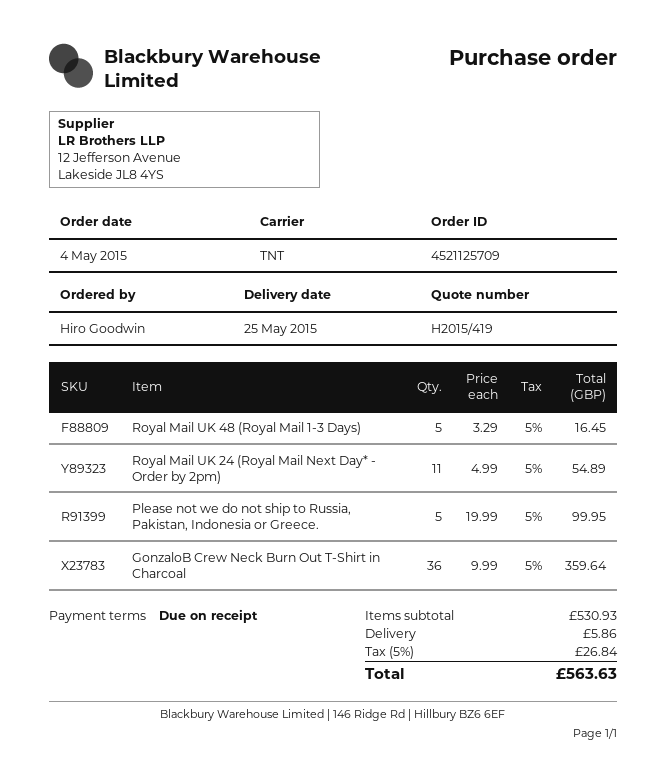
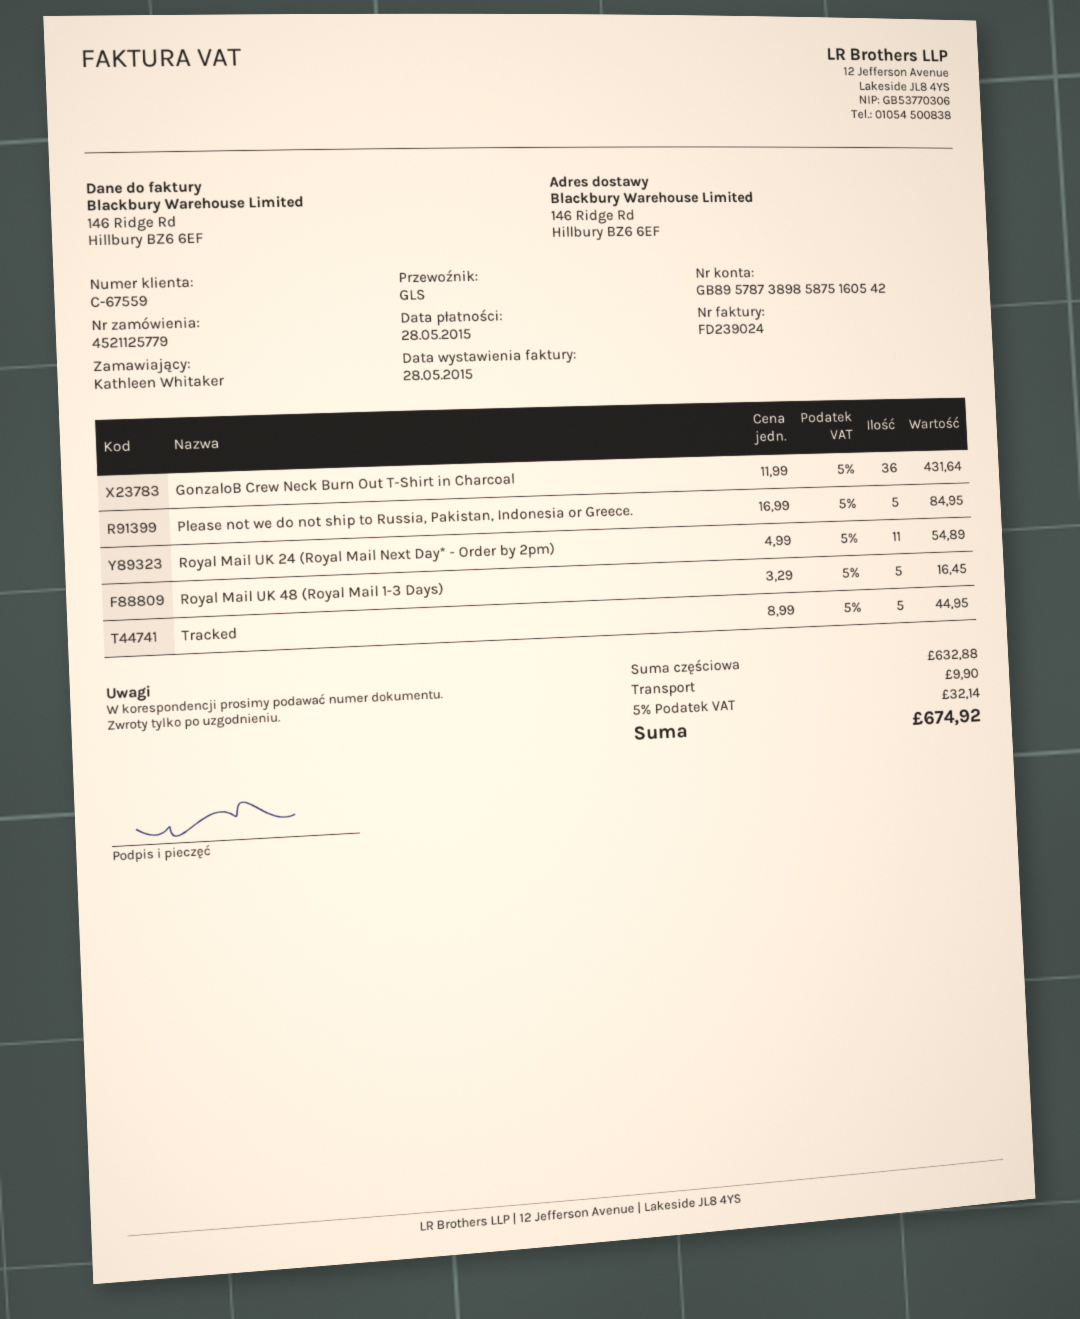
order number: 4521125709 -> 4521125779
ordered by: Hiro Goodwin -> Kathleen Whitaker
shipping method: TNT -> GLS
Please not we do not ship to Russia, Pakistan, Indonesia or Greece.: 5 x 19.99 = 99.95 -> 5 x 16.99 = 84.95
GonzaloB Crew Neck Burn Out T-Shirt in Charcoal: 36 x 9.99 = 359.64 -> 36 x 11.99 = 431.64
Tracked: none -> 5 x 8.99 = 44.95
subtotal: 530.93 -> 632.88
shipping: 5.86 -> 9.90
tax: 5% = 26.84 -> 5% = 32.14
total: 563.63 -> 674.92

